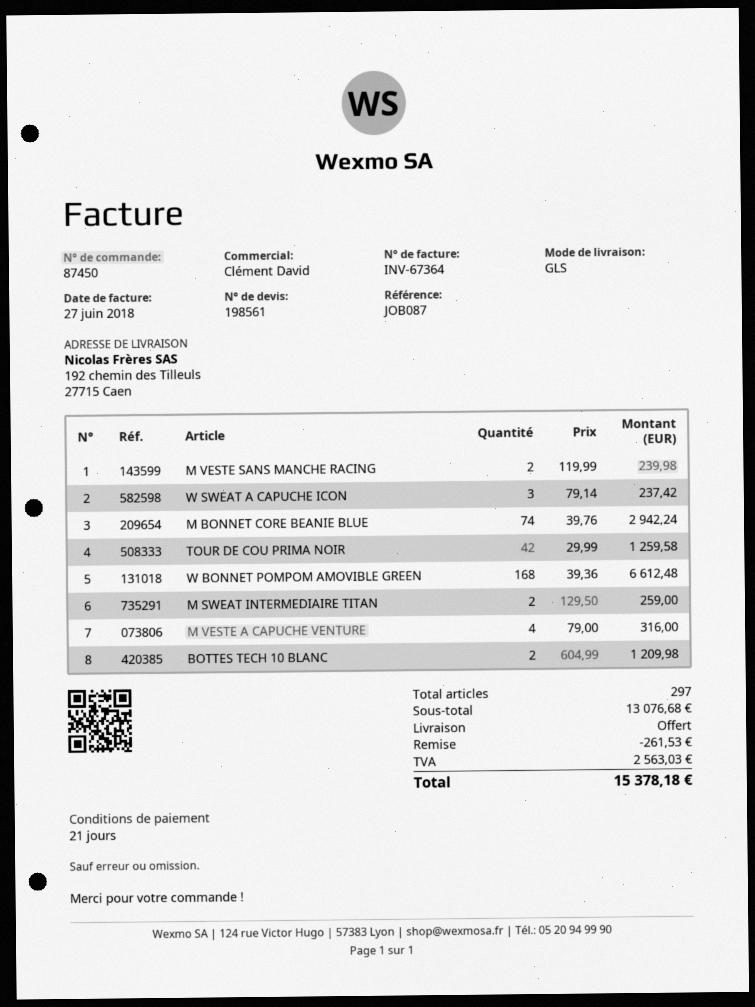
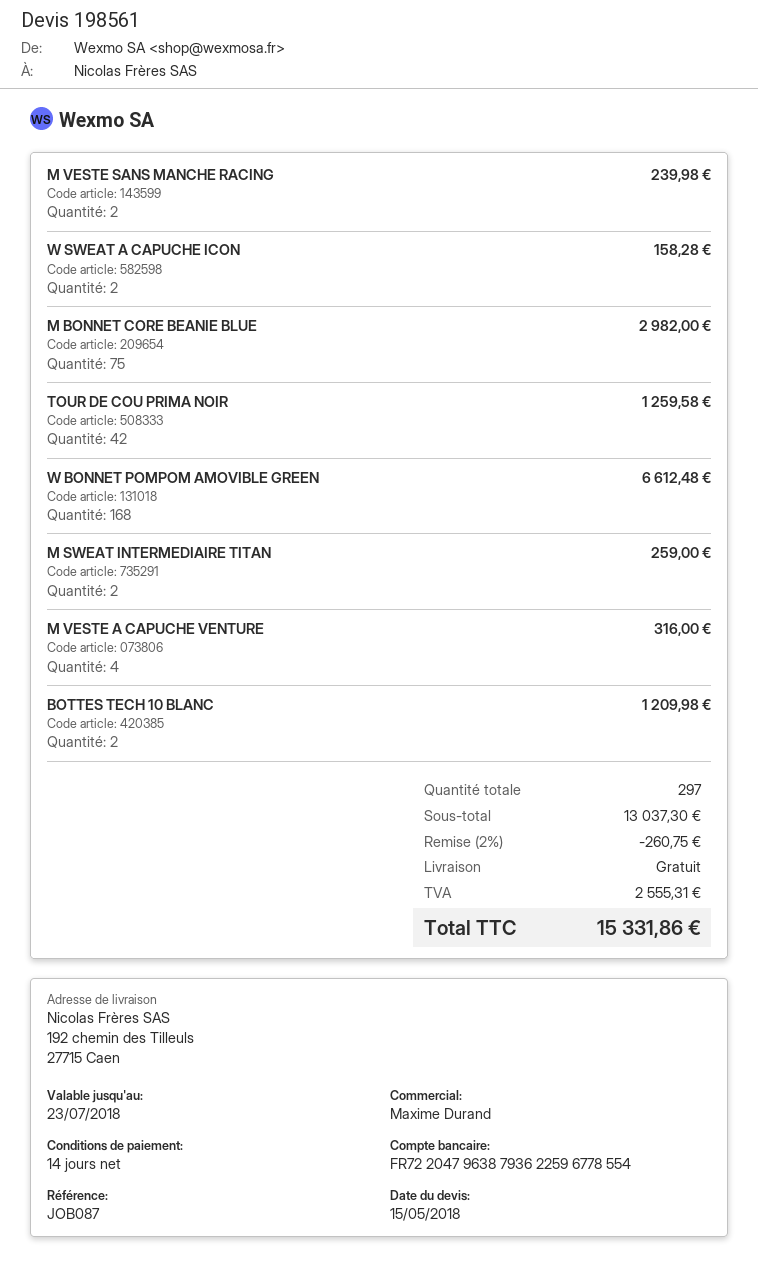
payment terms: 21 days -> 14 days
sales rep: Clément David -> Maxime Durand
W SWEAT A CAPUCHE ICON: 3 for 237.42 -> 2 for 158.28
M BONNET CORE BEANIE BLUE: 74 for 2942.24 -> 75 for 2982.00
subtotal: 13076.68 -> 13037.30
discount: 261.53 -> 260.75
tax: 2563.03 -> 2555.31
total: 15378.18 -> 15331.86

